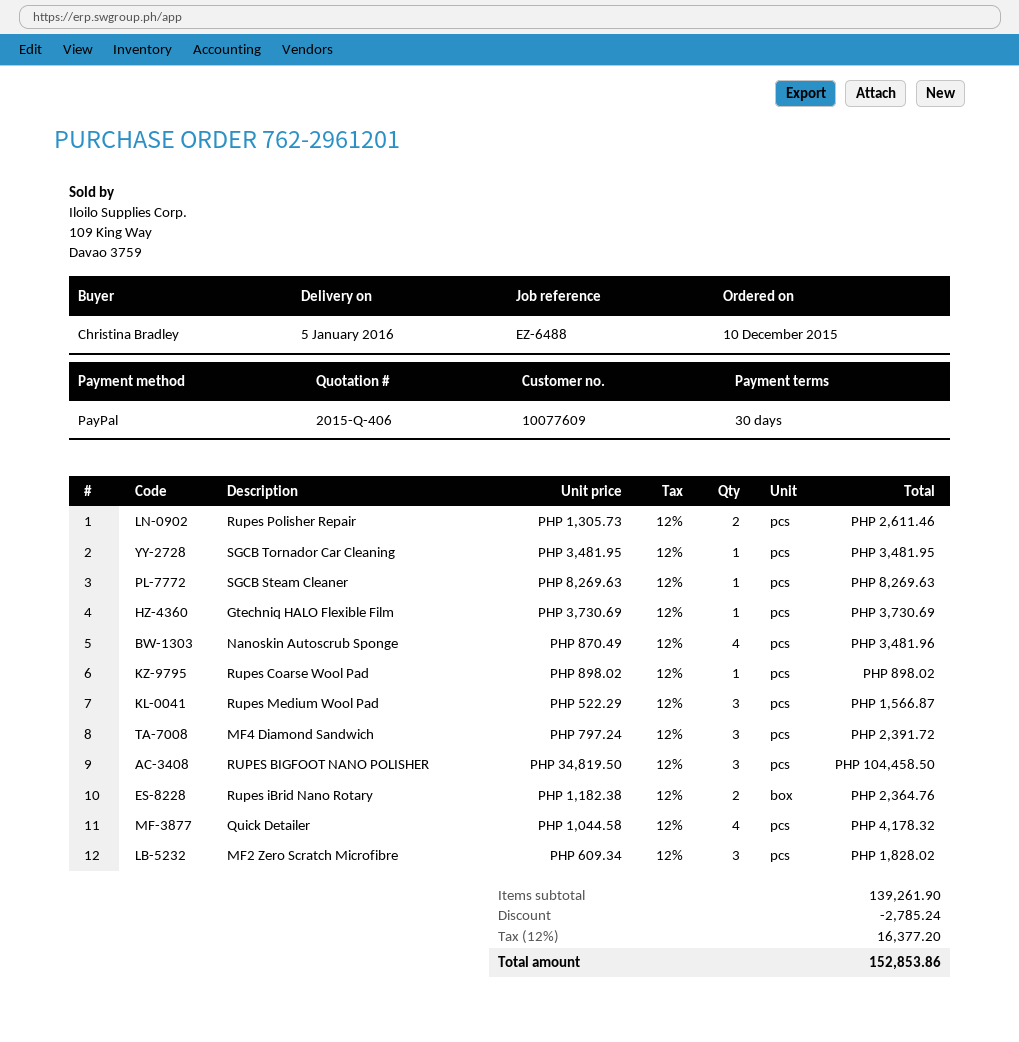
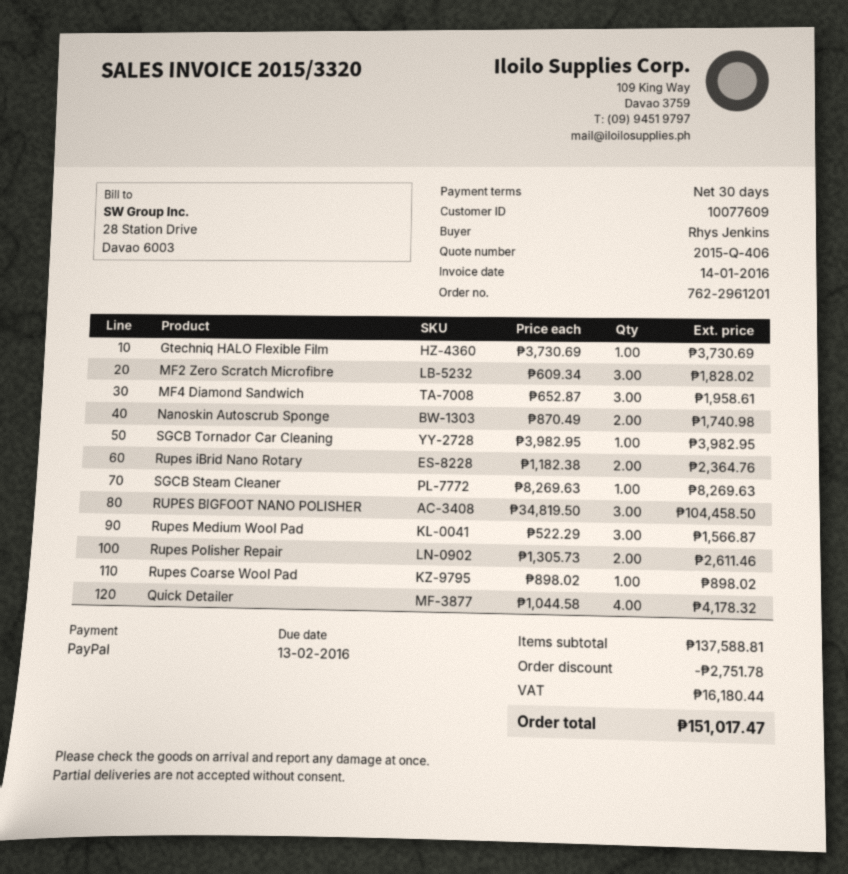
ordered by: Christina Bradley -> Rhys Jenkins
SGCB Tornador Car Cleaning: 1 x 3481.95 = 3481.95 -> 1 x 3982.95 = 3982.95
Nanoskin Autoscrub Sponge: 4 x 870.49 = 3481.96 -> 2 x 870.49 = 1740.98
MF4 Diamond Sandwich: 3 x 797.24 = 2391.72 -> 3 x 652.87 = 1958.61
subtotal: 139261.90 -> 137588.81
discount: 2785.24 -> 2751.78
tax: 16377.20 -> 16180.44
total: 152853.86 -> 151017.47

